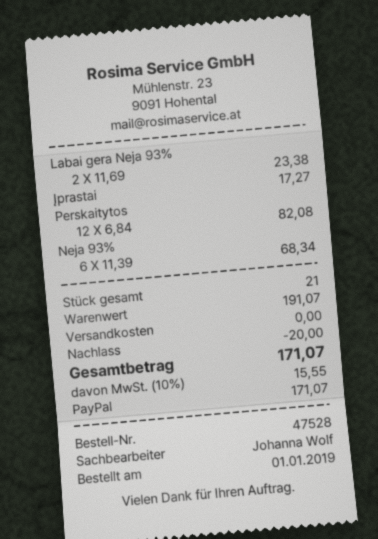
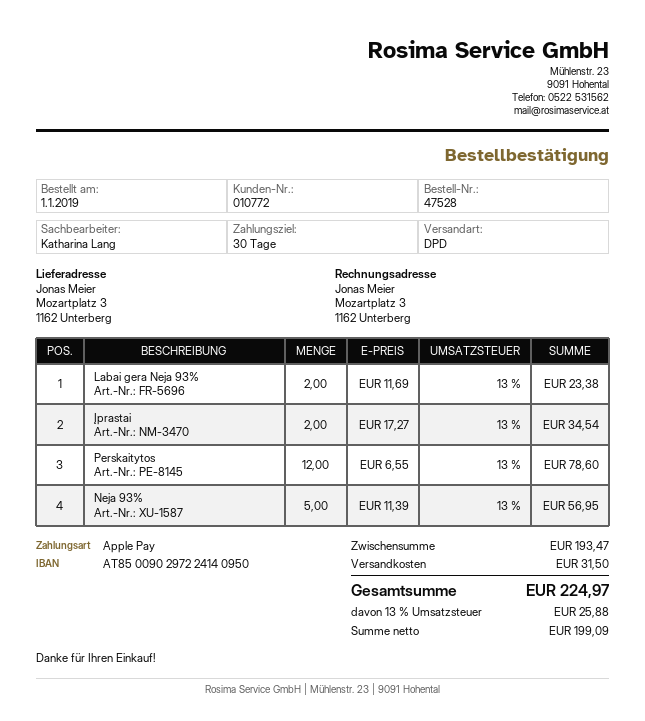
sales rep: Johanna Wolf -> Katharina Lang
payment method: PayPal -> Apple Pay
Įprastai: 1 x 17.27 = 17.27 -> 2 x 17.27 = 34.54
Perskaitytos: 12 x 6.84 = 82.08 -> 12 x 6.55 = 78.60
Neja 93%: 6 x 11.39 = 68.34 -> 5 x 11.39 = 56.95
subtotal: 191.07 -> 193.47
discount: 20.00 -> none
shipping: 0.00 -> 31.50
tax: 10% = 15.55 -> 13% = 25.88
total: 171.07 -> 224.97

